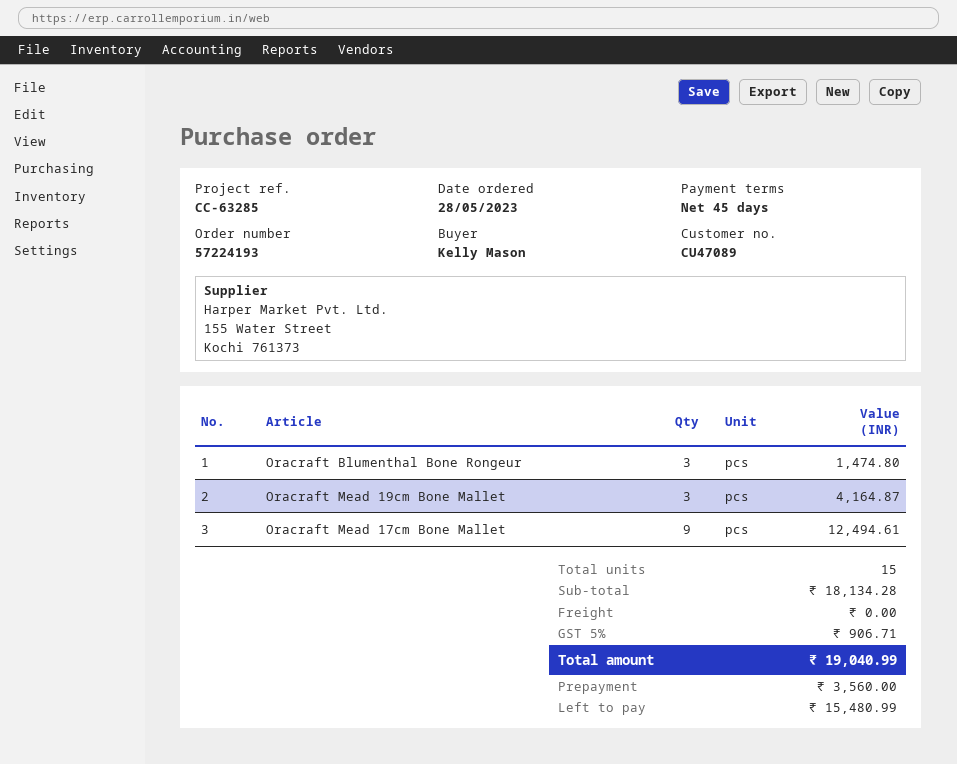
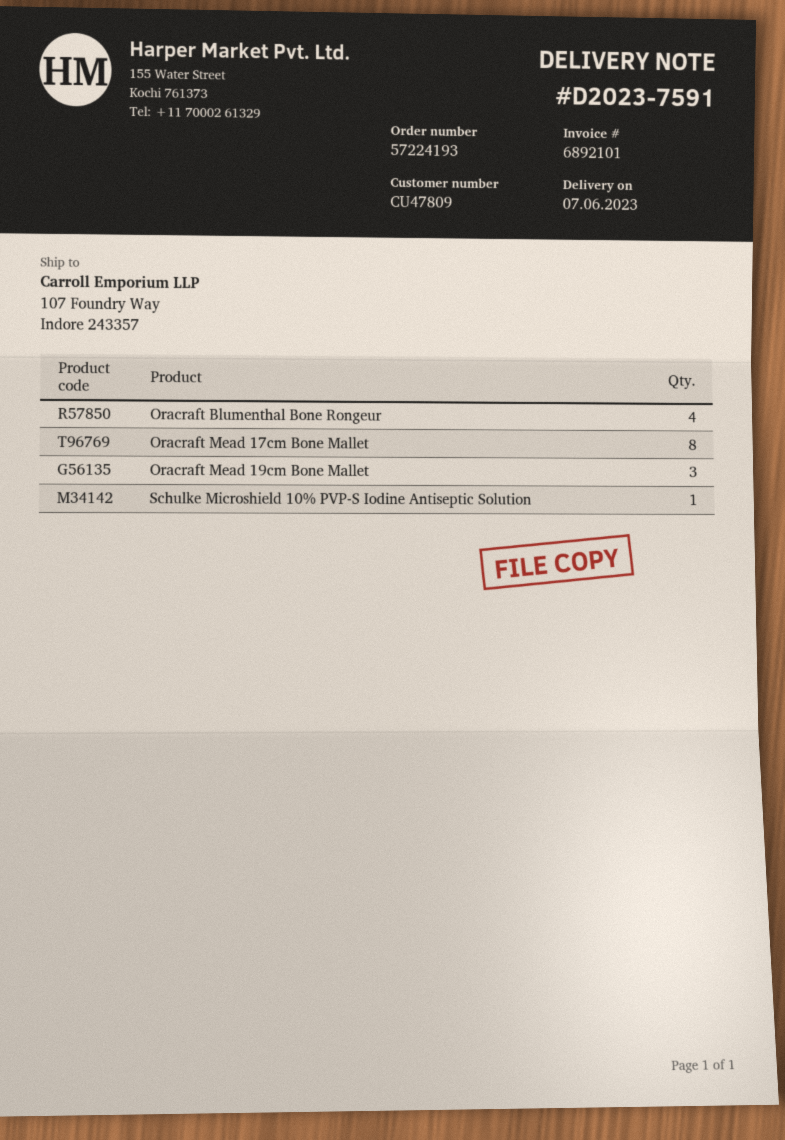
customer number: CU47089 -> CU47809
Oracraft Blumenthal Bone Rongeur: 3 -> 4
Oracraft Mead 17cm Bone Mallet: 9 -> 8
Schulke Microshield 10% PVP-S Iodine Antiseptic Solution: none -> 1

